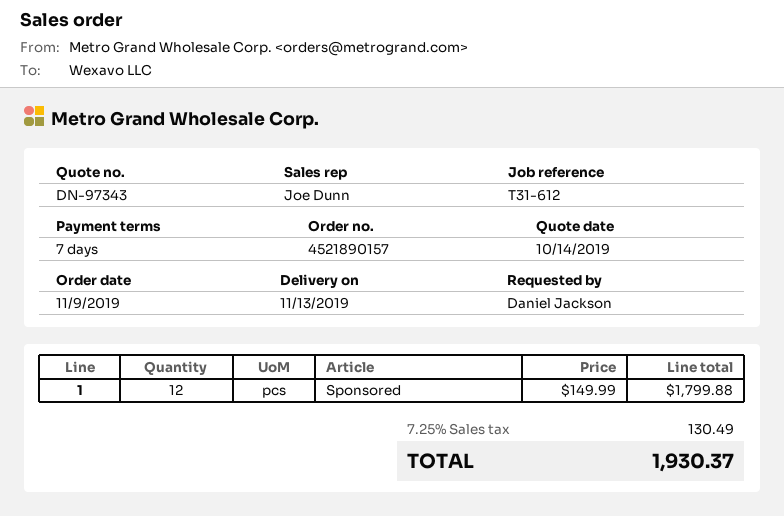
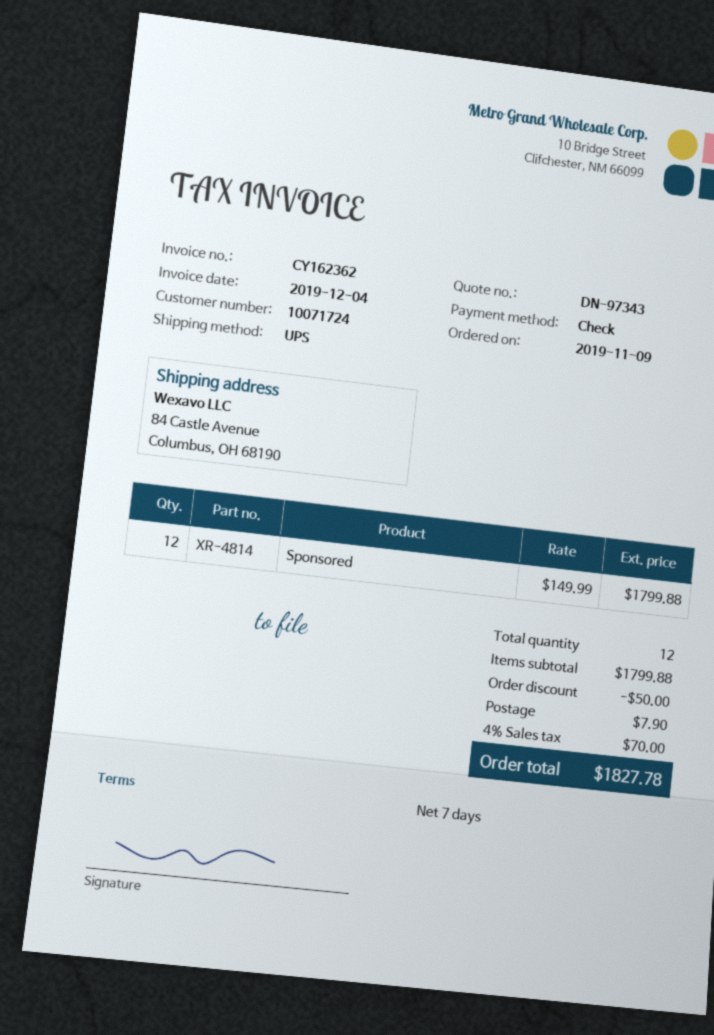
discount: none -> 50.00
shipping: none -> 7.90
tax: 7.25% = 130.49 -> 4% = 70.00
total: 1930.37 -> 1827.78

